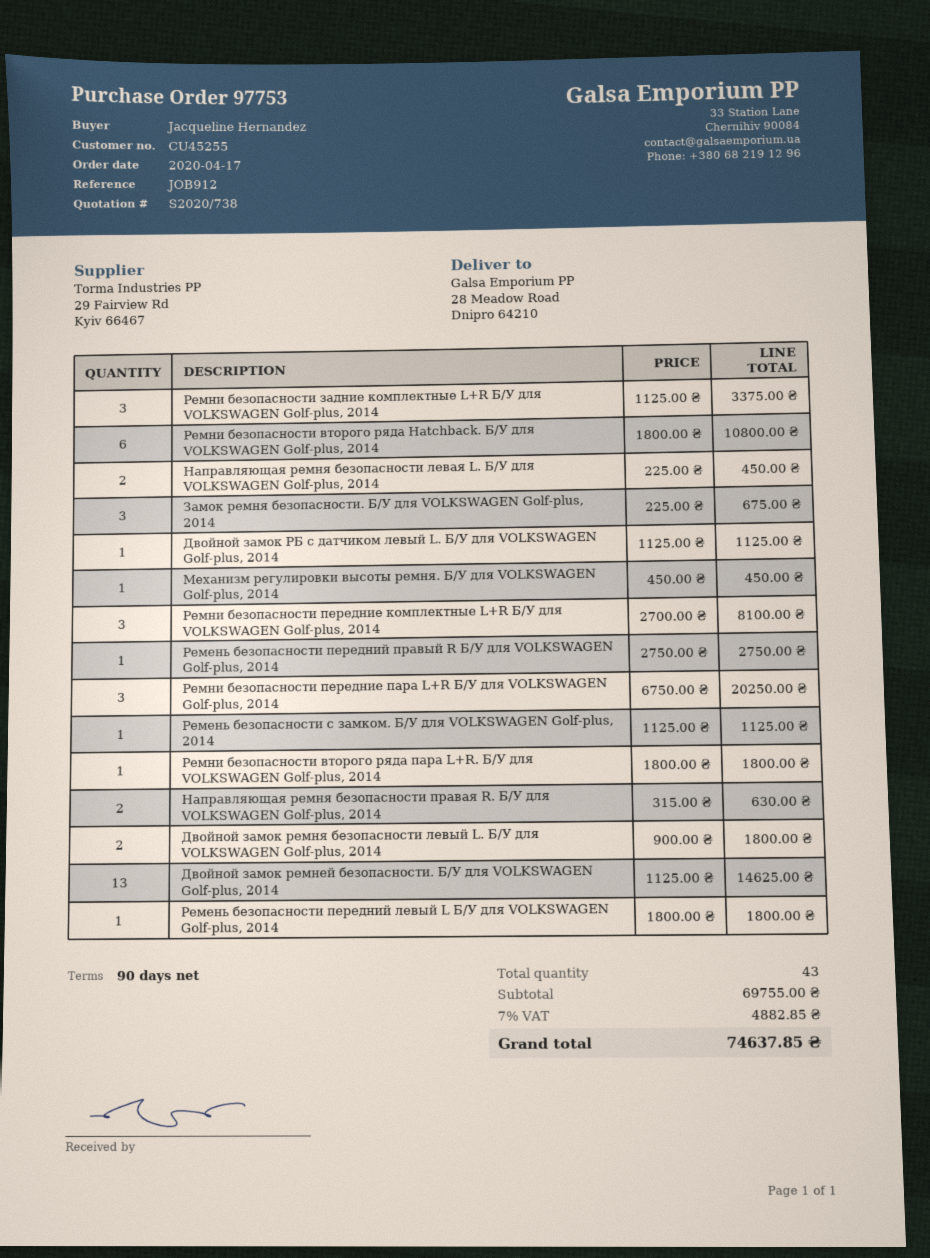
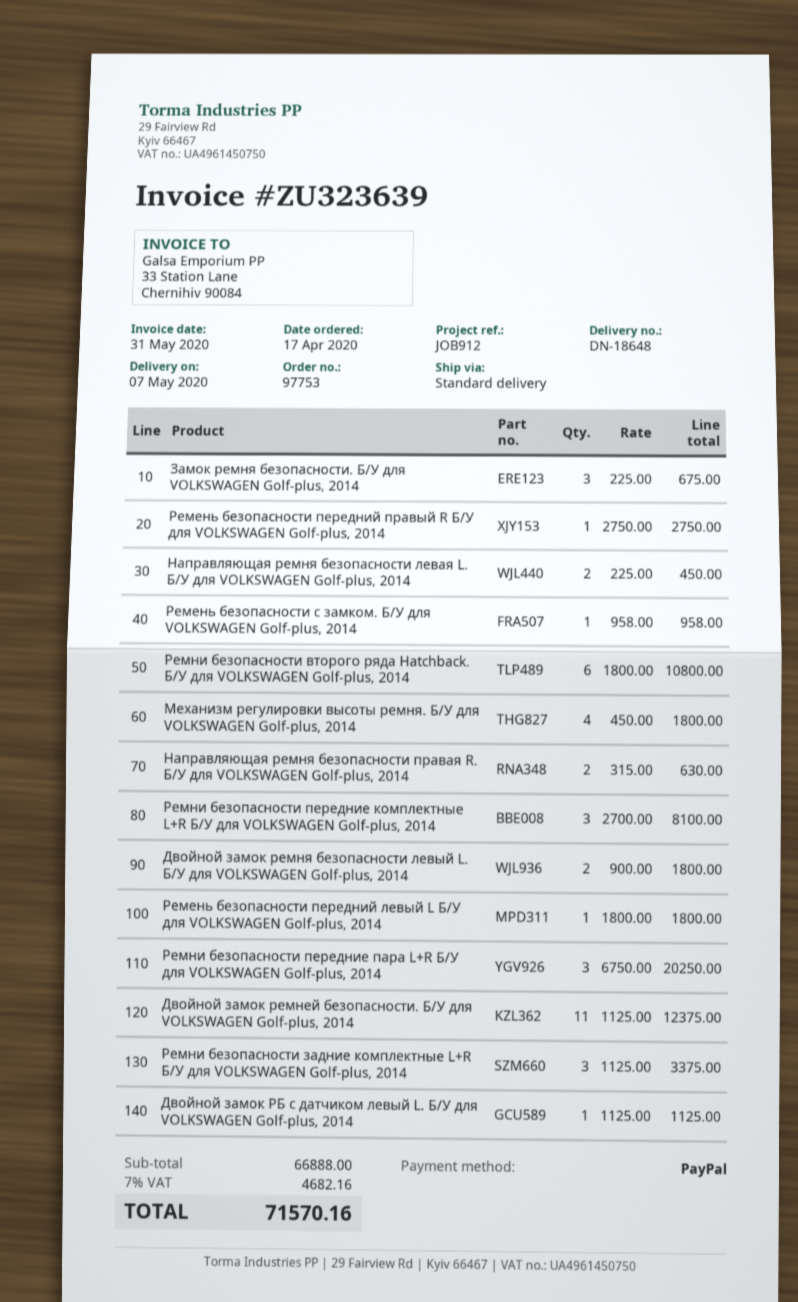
Механизм регулировки высоты ремня. Б/У для VOLKSWAGEN Golf-plus, 2014: 1 x 450.00 = 450.00 -> 4 x 450.00 = 1800.00
Ремень безопасности с замком. Б/У для VOLKSWAGEN Golf-plus, 2014: 1 x 1125.00 = 1125.00 -> 1 x 958.00 = 958.00
Ремни безопасности второго ряда пара L+R. Б/У для VOLKSWAGEN Golf-plus, 2014: 1 x 1800.00 = 1800.00 -> none
Двойной замок ремней безопасности. Б/У для VOLKSWAGEN Golf-plus, 2014: 13 x 1125.00 = 14625.00 -> 11 x 1125.00 = 12375.00
subtotal: 69755.00 -> 66888.00
tax: 7% = 4882.85 -> 7% = 4682.16
total: 74637.85 -> 71570.16

